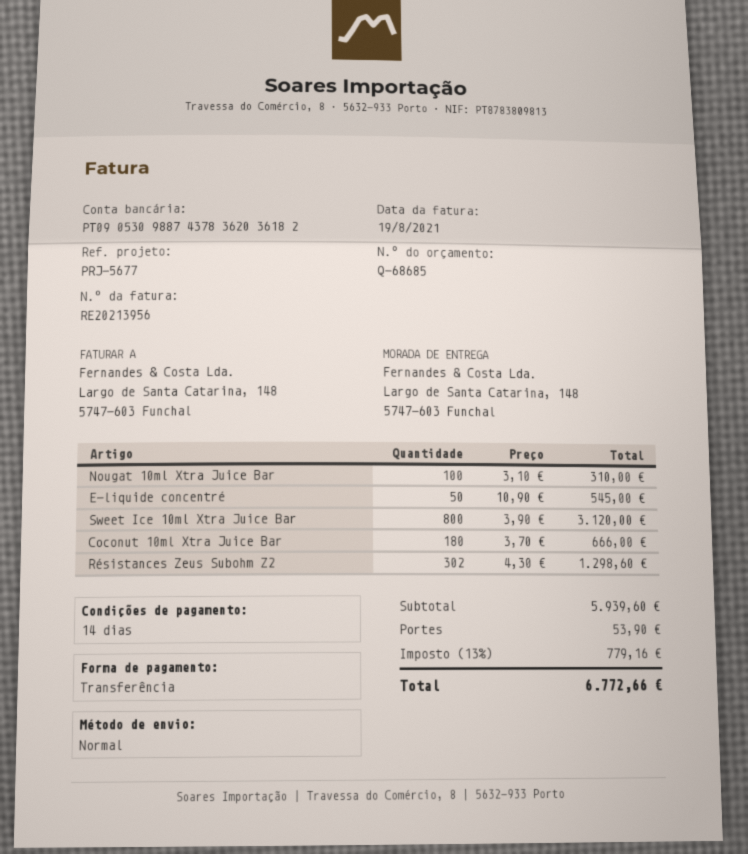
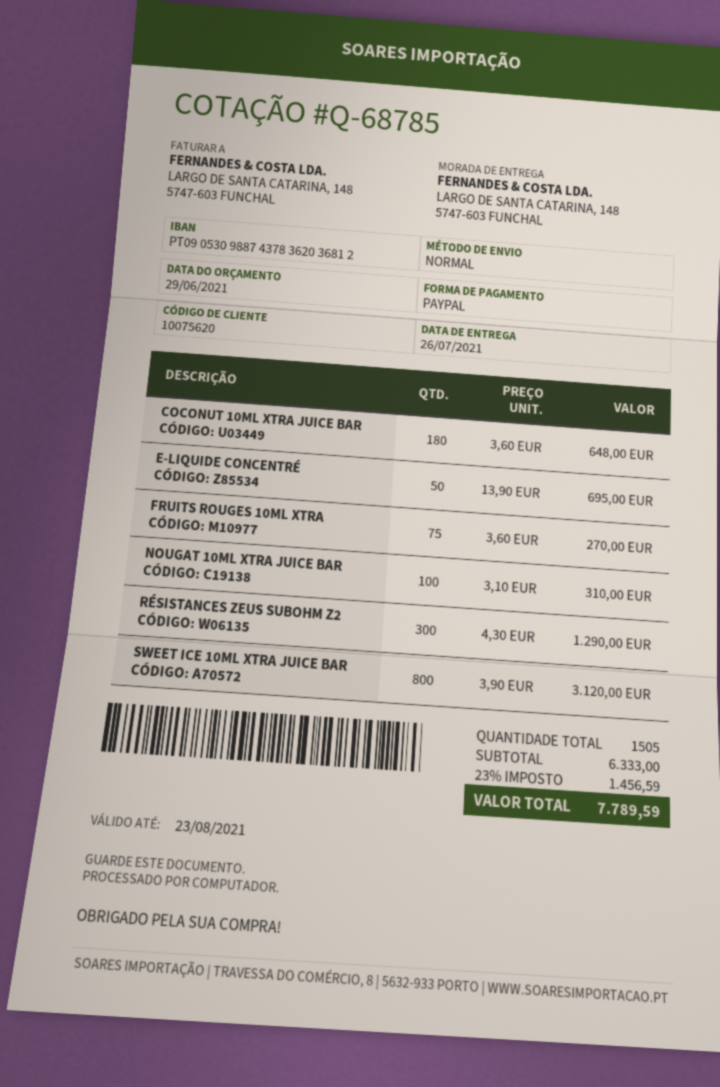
quote number: Q-68685 -> Q-68785
payment method: bank transfer -> PayPal
bank account: PT09053098874378362036182 -> PT09053098874378362036812
E-liquide concentré: 50 x 10.90 = 545.00 -> 50 x 13.90 = 695.00
Coconut 10ml Xtra Juice Bar: 180 x 3.70 = 666.00 -> 180 x 3.60 = 648.00
Résistances Zeus Subohm Z2: 302 x 4.30 = 1298.60 -> 300 x 4.30 = 1290.00
FRUITS ROUGES 10ML XTRA: none -> 75 x 3.60 = 270.00
subtotal: 5939.60 -> 6333.00
shipping: 53.90 -> none
tax: 13% = 779.16 -> 23% = 1456.59
total: 6772.66 -> 7789.59

